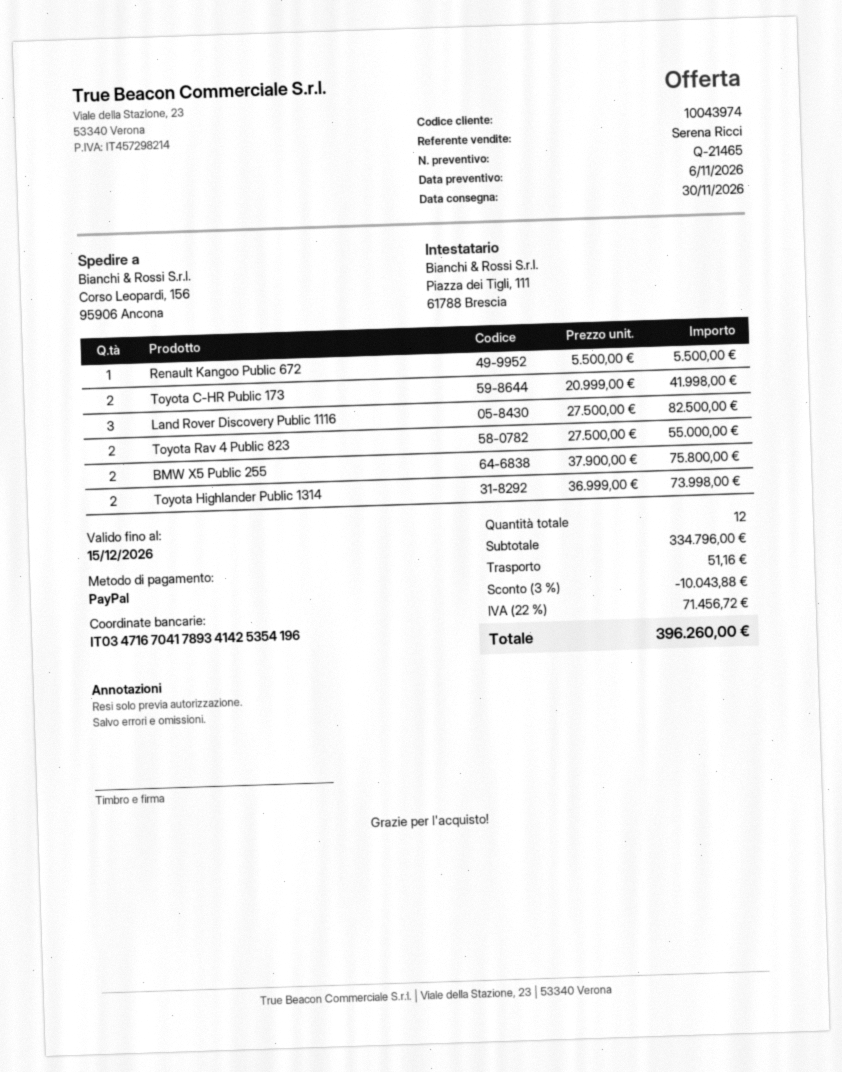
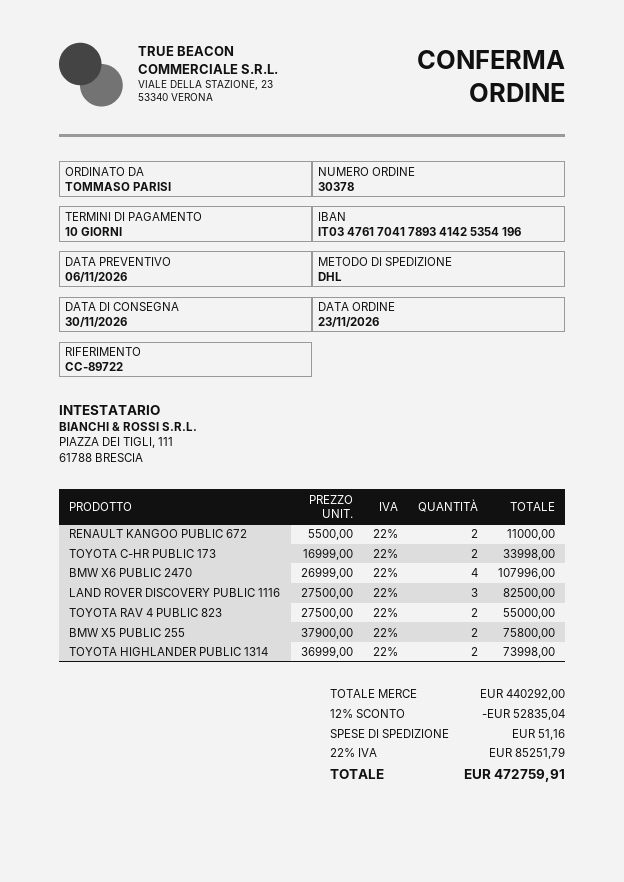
bank account: IT0347167041789341425354196 -> IT0347617041789341425354196
Renault Kangoo Public 672: 1 x 5500.00 = 5500.00 -> 2 x 5500.00 = 11000.00
Toyota C-HR Public 173: 2 x 20999.00 = 41998.00 -> 2 x 16999.00 = 33998.00
BMW X6 PUBLIC 2470: none -> 4 x 26999.00 = 107996.00
subtotal: 334796.00 -> 440292.00
discount: 3% = 10043.88 -> 12% = 52835.04
tax: 22% = 71456.72 -> 22% = 85251.79
total: 396260.00 -> 472759.91

